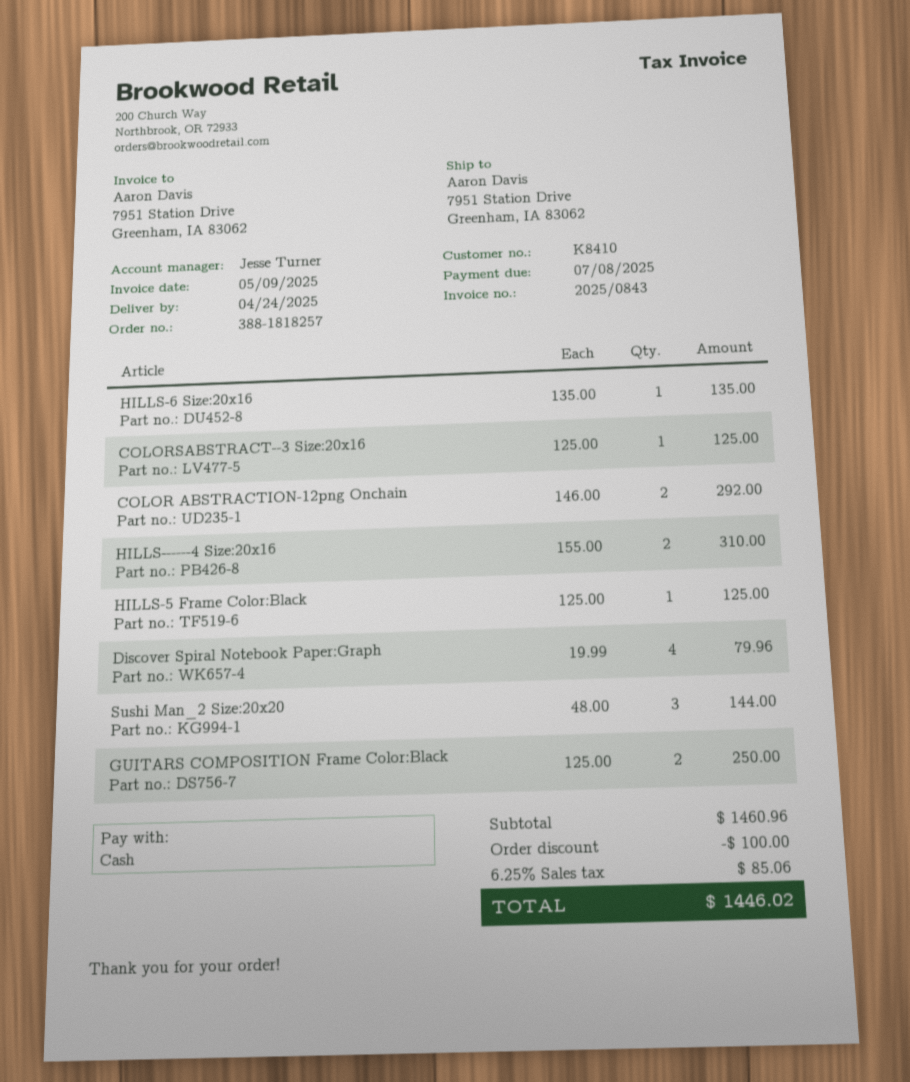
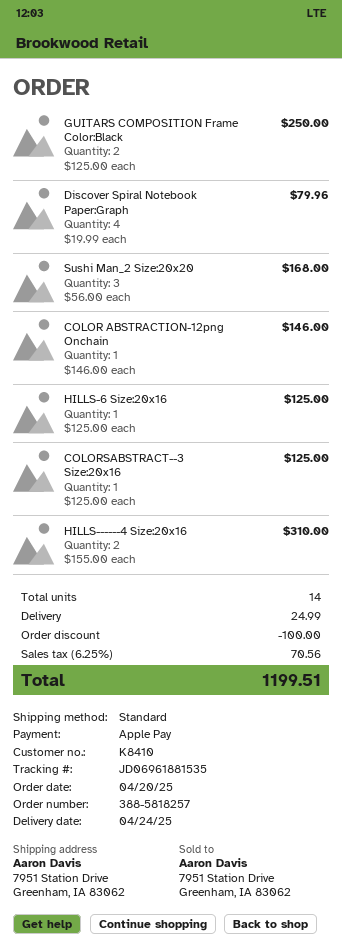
order number: 388-1818257 -> 388-5818257
payment method: cash -> Apple Pay
HILLS-6 Size:20x16: 1 x 135.00 = 135.00 -> 1 x 125.00 = 125.00
COLOR ABSTRACTION-12png Onchain: 2 x 146.00 = 292.00 -> 1 x 146.00 = 146.00
HILLS-5 Frame Color:Black: 1 x 125.00 = 125.00 -> none
Sushi Man_2 Size:20x20: 3 x 48.00 = 144.00 -> 3 x 56.00 = 168.00
shipping: none -> 24.99
tax: 6.25% = 85.06 -> 6.25% = 70.56
total: 1446.02 -> 1199.51

